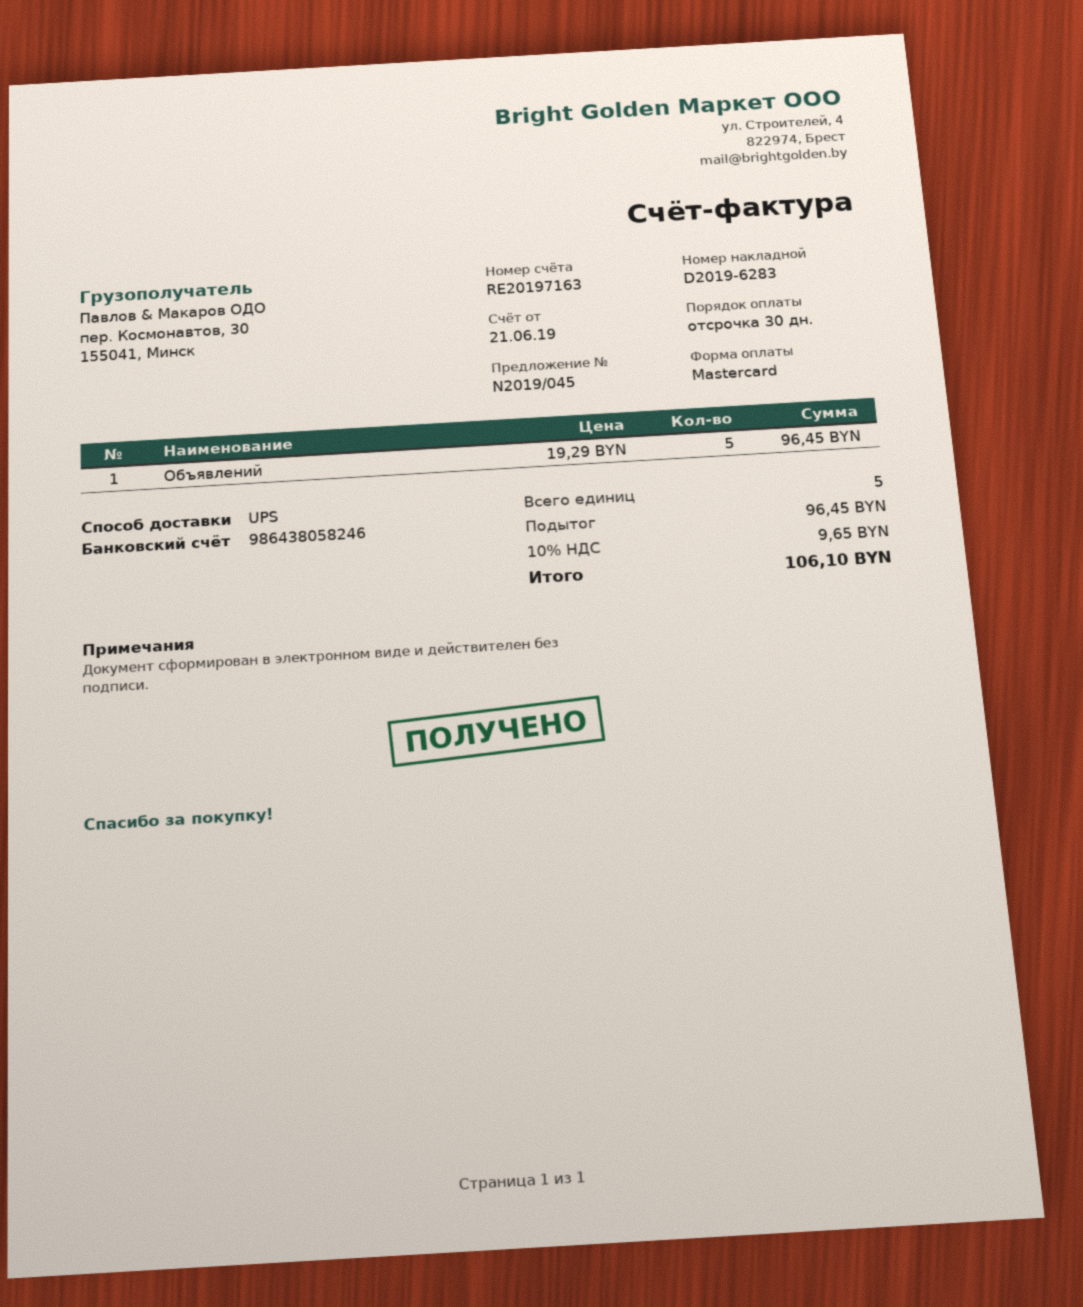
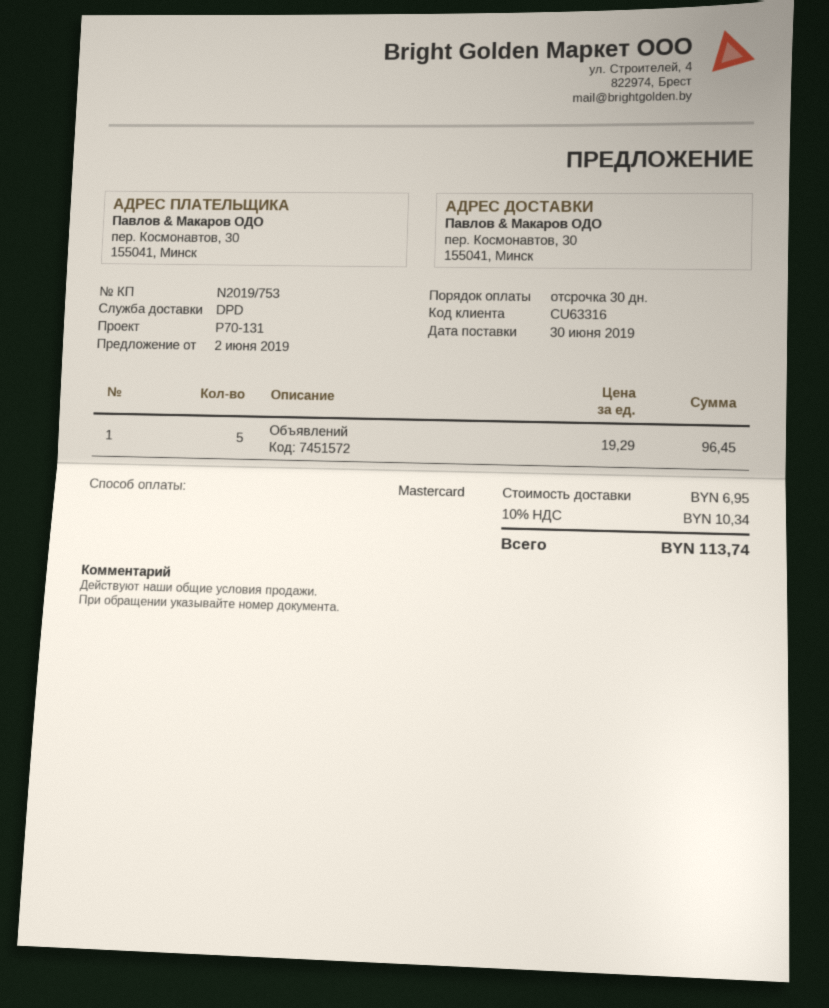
quote number: N2019/045 -> N2019/753
shipping method: UPS -> DPD
shipping: none -> 6.95
tax: 10% = 9.65 -> 10% = 10.34
total: 106.10 -> 113.74

